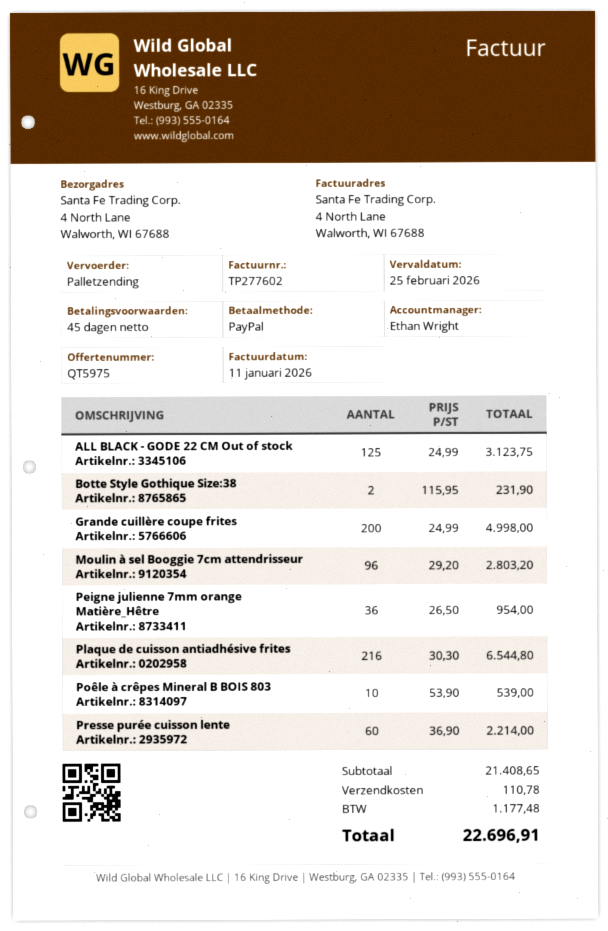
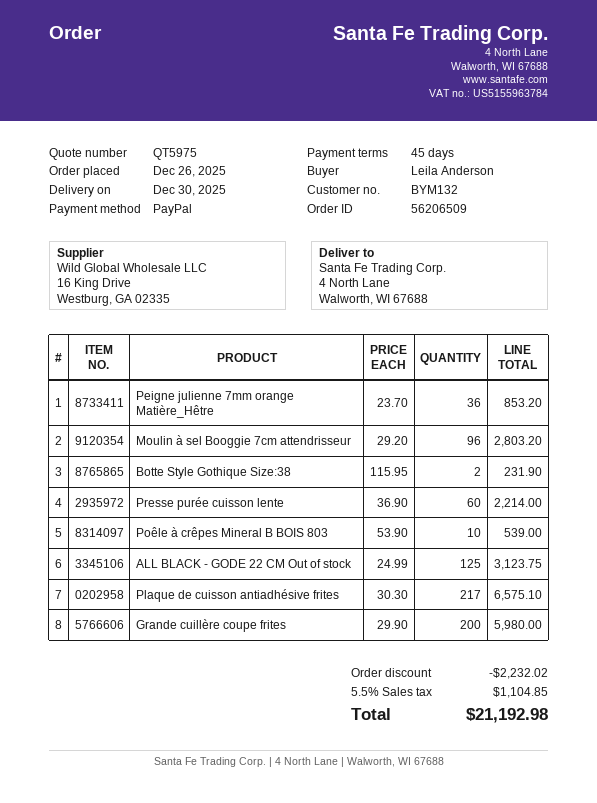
Grande cuillère coupe frites: 200 x 24.99 = 4998.00 -> 200 x 29.90 = 5980.00
Peigne julienne 7mm orange Matière_Hêtre: 36 x 26.50 = 954.00 -> 36 x 23.70 = 853.20
Plaque de cuisson antiadhésive frites: 216 x 30.30 = 6544.80 -> 217 x 30.30 = 6575.10
discount: none -> 2232.02
shipping: 110.78 -> none
tax: 1177.48 -> 1104.85
total: 22696.91 -> 21192.98

